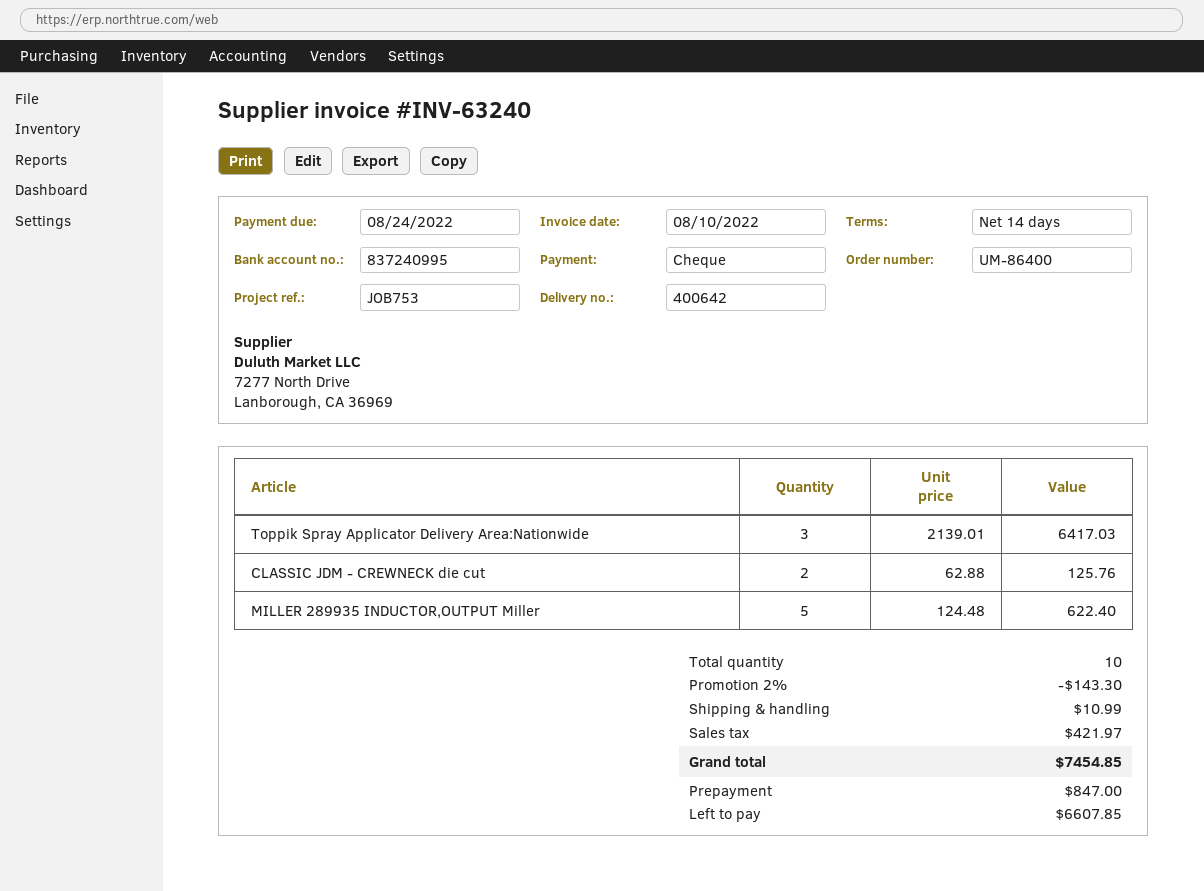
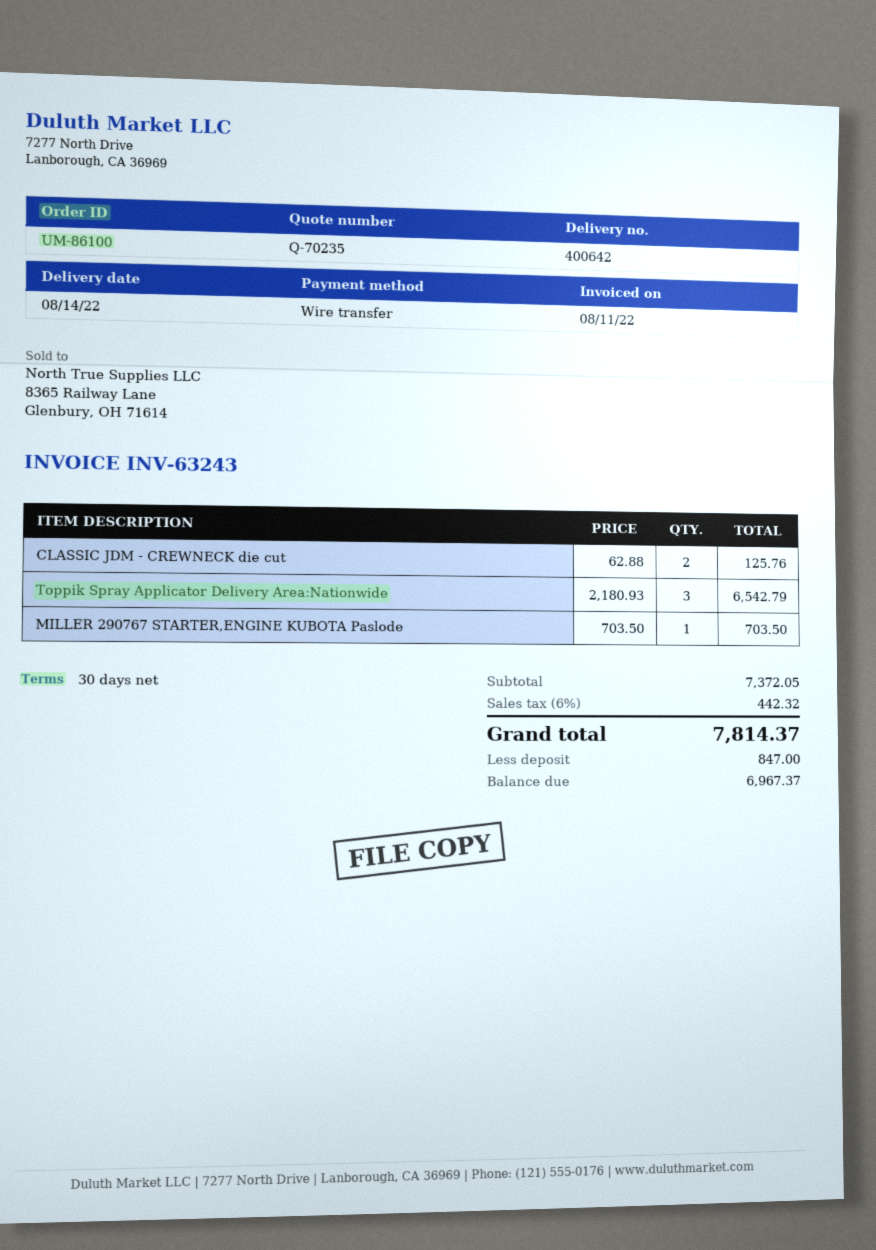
order number: UM-86400 -> UM-86100
invoice number: INV-63240 -> INV-63243
invoice date: 2022-08-10 -> 2022-08-11
payment terms: 14 days -> 30 days
payment method: cheque -> bank transfer
Toppik Spray Applicator Delivery Area:Nationwide: 3 x 2139.01 = 6417.03 -> 3 x 2180.93 = 6542.79
MILLER 289935 INDUCTOR,OUTPUT Miller: 5 x 124.48 = 622.40 -> none
MILLER 290767 STARTER,ENGINE KUBOTA Paslode: none -> 1 x 703.50 = 703.50
discount: 2% = 143.30 -> none
shipping: 10.99 -> none
tax: 421.97 -> 442.32
total: 7454.85 -> 7814.37
balance: 6607.85 -> 6967.37

